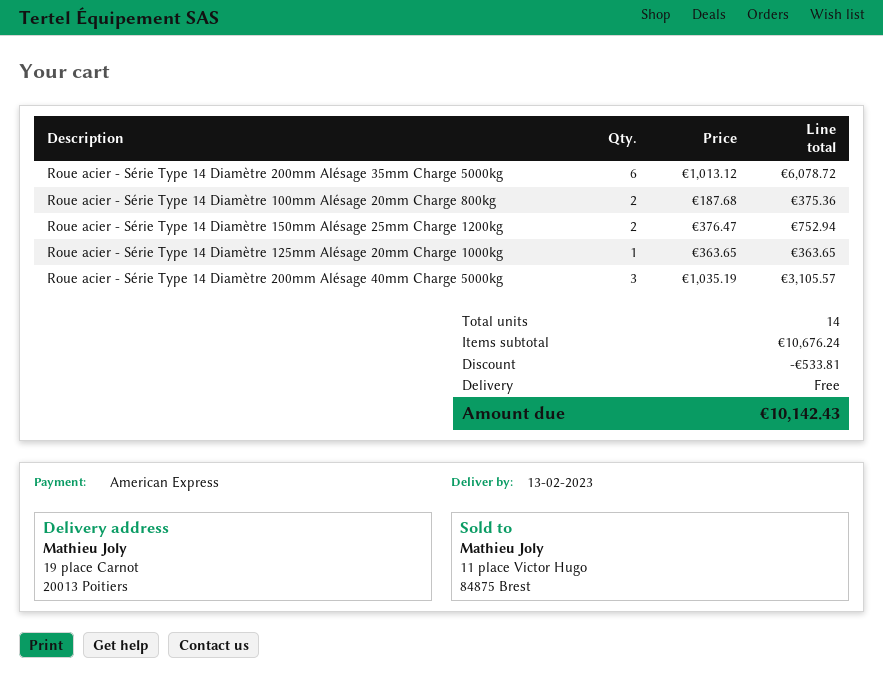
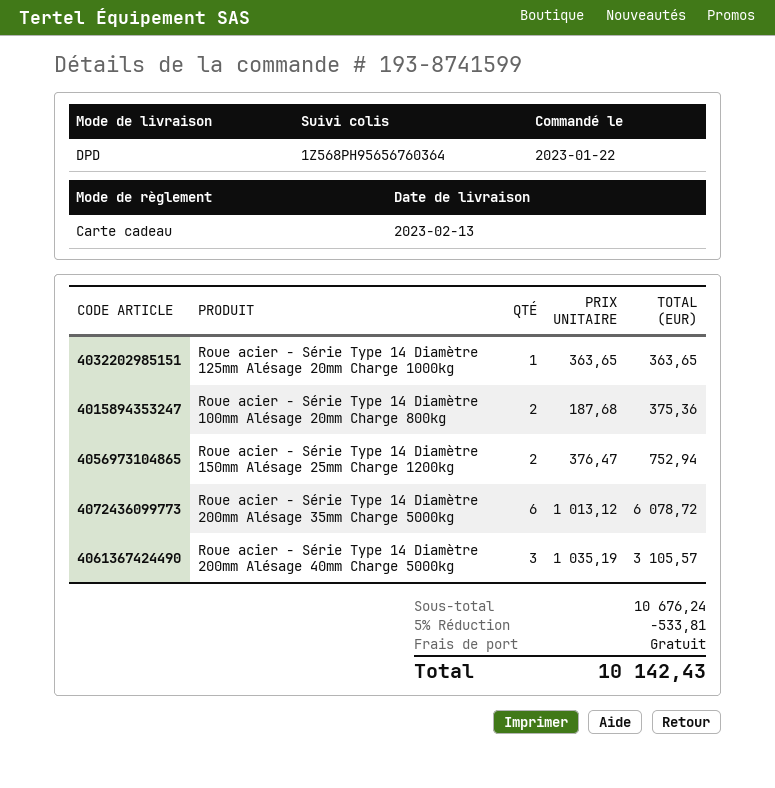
payment method: American Express -> gift card

